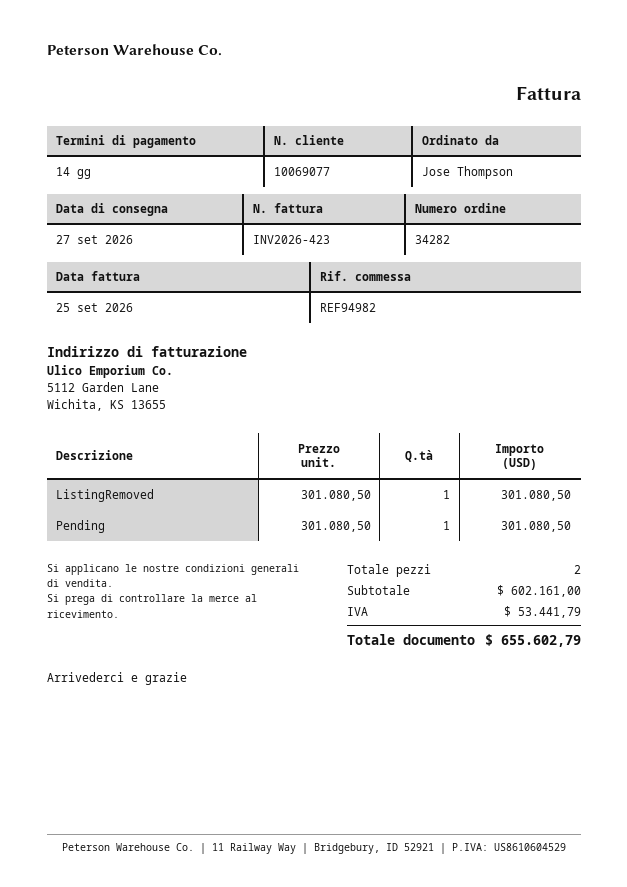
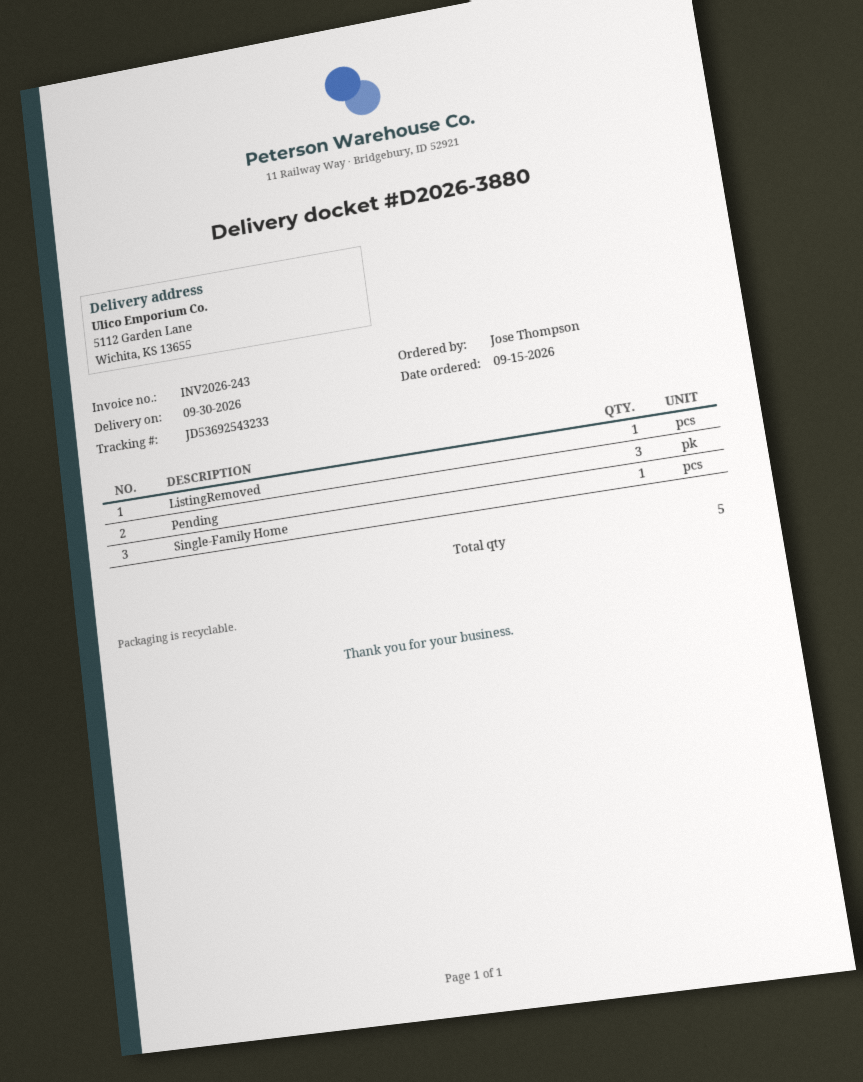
delivery date: 2026-09-27 -> 2026-09-30
invoice number: INV2026-423 -> INV2026-243
Pending: 1 -> 3
Single-Family Home: none -> 1
total quantity: 2 -> 5

